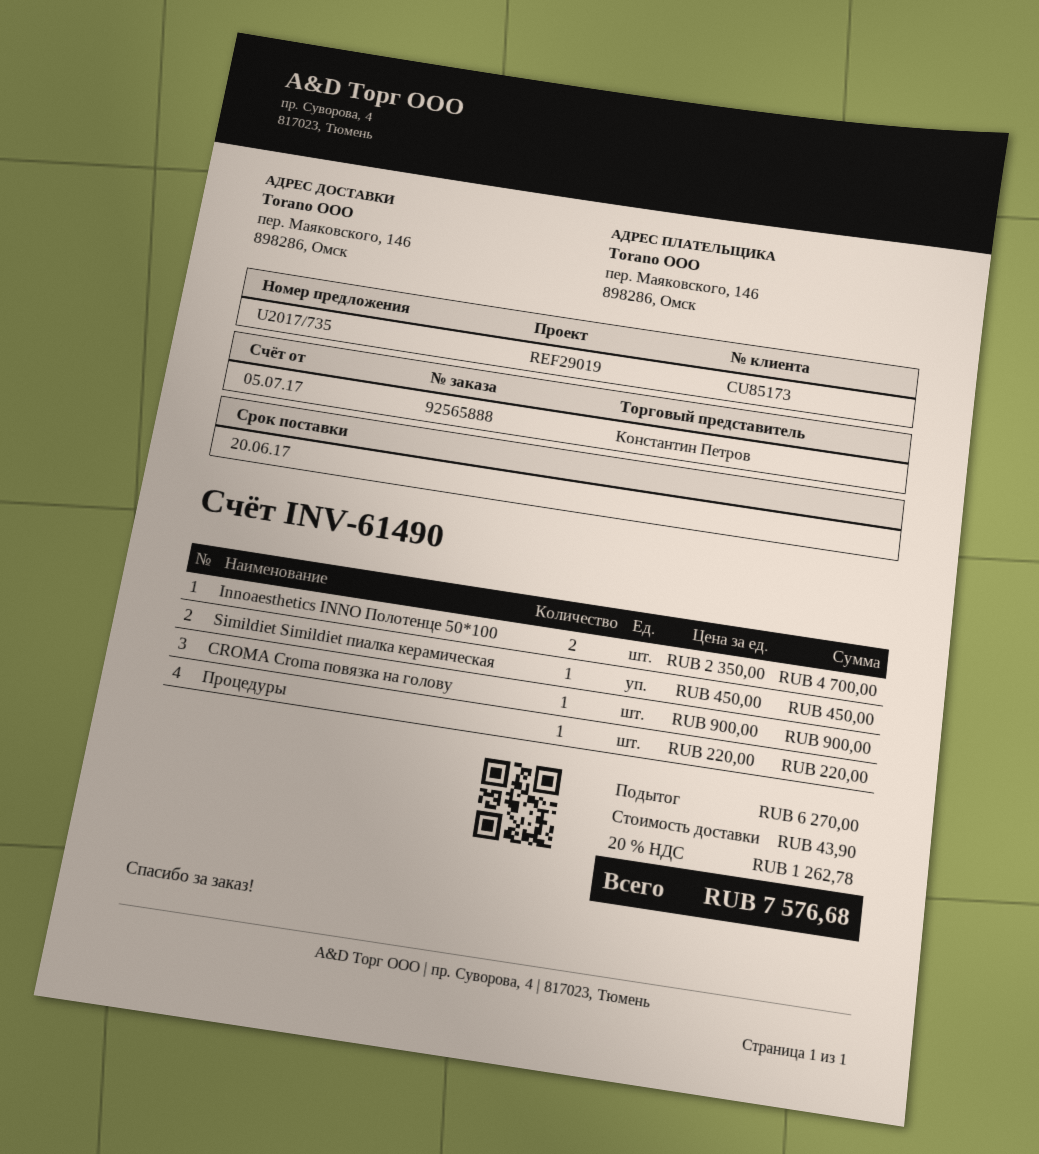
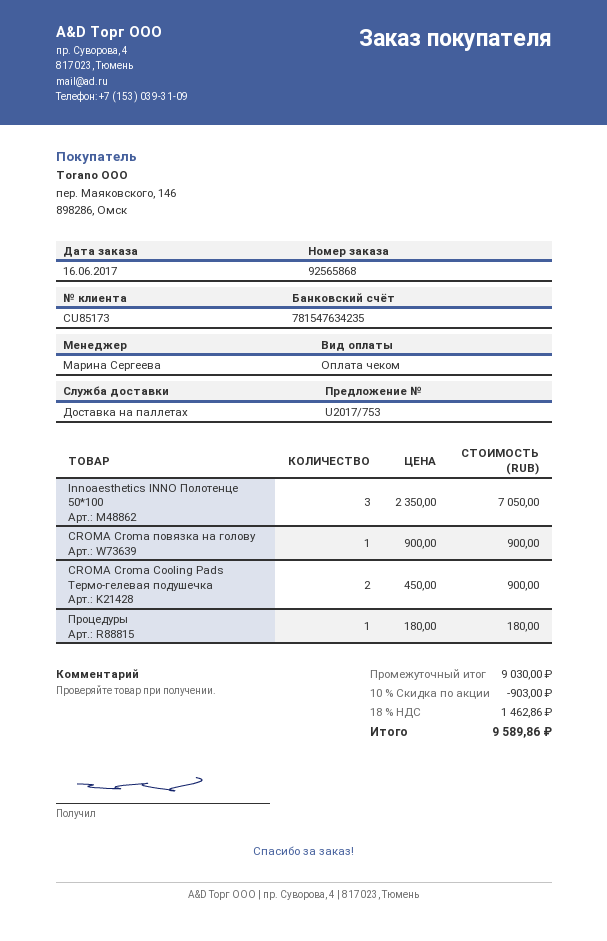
quote number: U2017/735 -> U2017/753
order number: 92565888 -> 92565868
sales rep: Константин Петров -> Марина Сергеева
Innoaesthetics INNO Полотенце 50*100: 2 x 2350.00 = 4700.00 -> 3 x 2350.00 = 7050.00
Simildiet Simildiet пиалка керамическая: 1 x 450.00 = 450.00 -> none
Процедуры: 1 x 220.00 = 220.00 -> 1 x 180.00 = 180.00
CROMA Croma Cooling Pads Термо-гелевая подушечка: none -> 2 x 450.00 = 900.00
subtotal: 6270.00 -> 9030.00
discount: none -> 10% = 903.00
shipping: 43.90 -> none
tax: 20% = 1262.78 -> 18% = 1462.86
total: 7576.68 -> 9589.86

